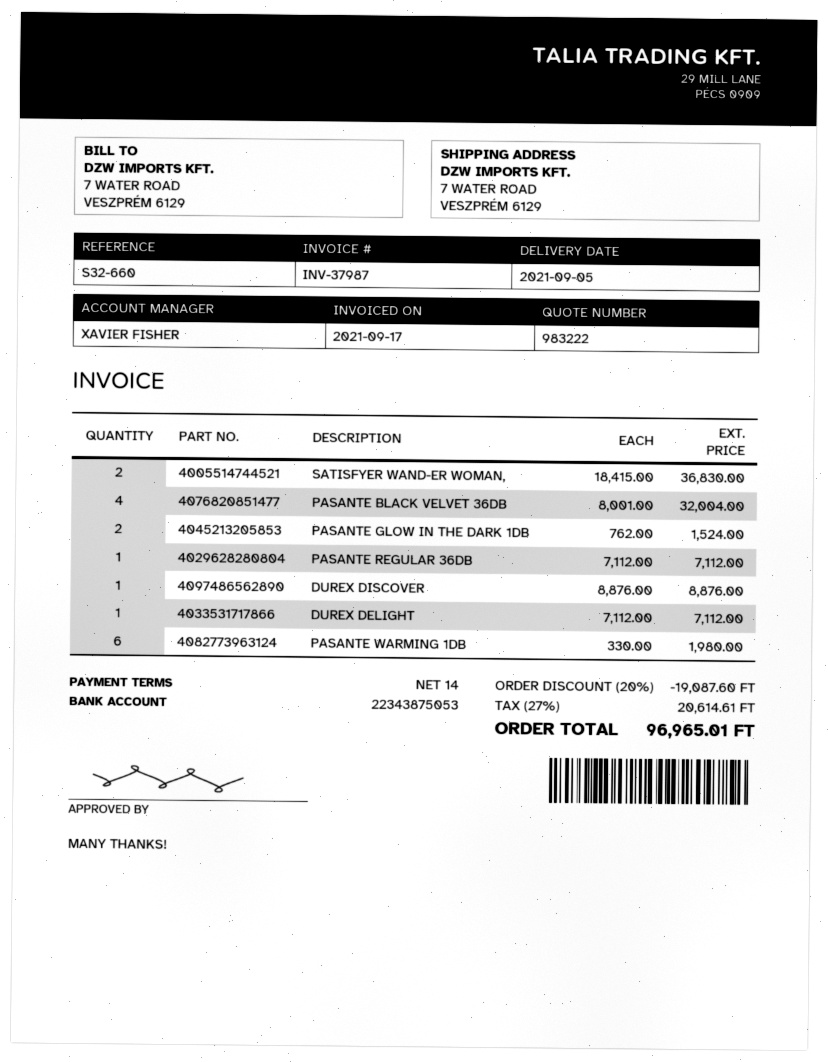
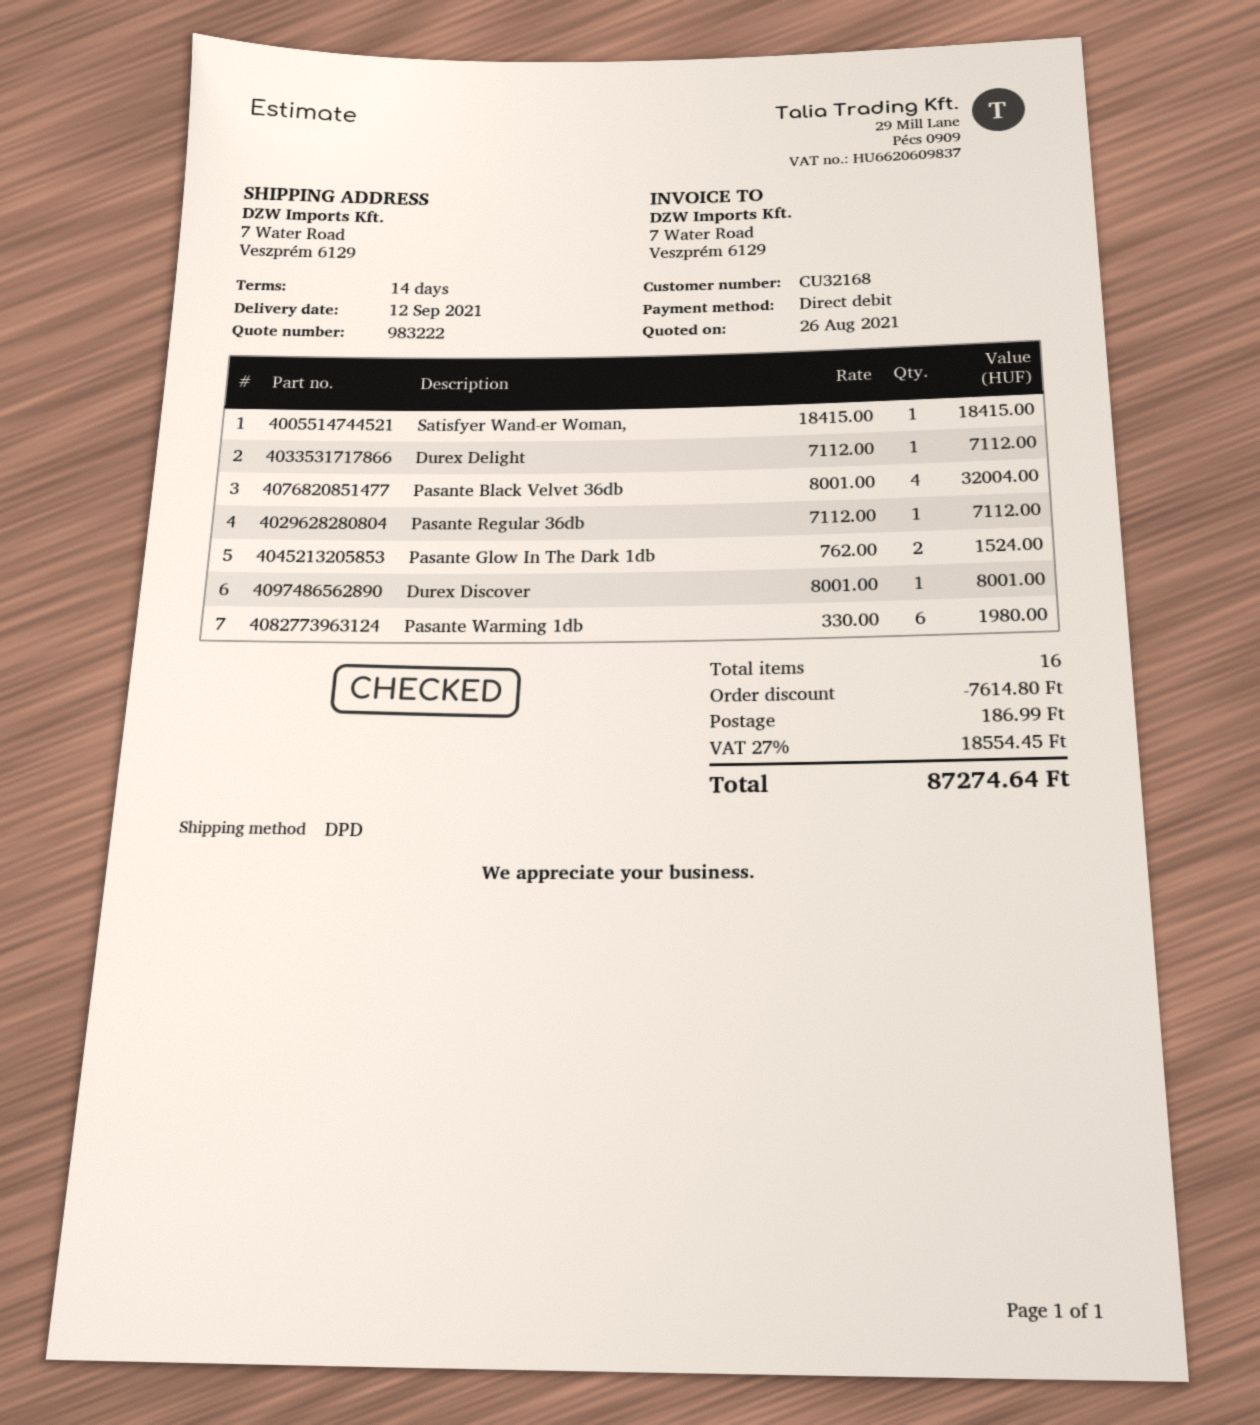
delivery date: 2021-09-05 -> 2021-09-12
SATISFYER WAND-ER WOMAN,: 2 x 18415.00 = 36830.00 -> 1 x 18415.00 = 18415.00
DUREX DISCOVER: 1 x 8876.00 = 8876.00 -> 1 x 8001.00 = 8001.00
discount: 19087.60 -> 7614.80
shipping: none -> 186.99
tax: 27% = 20614.61 -> 27% = 18554.45
total: 96965.01 -> 87274.64

